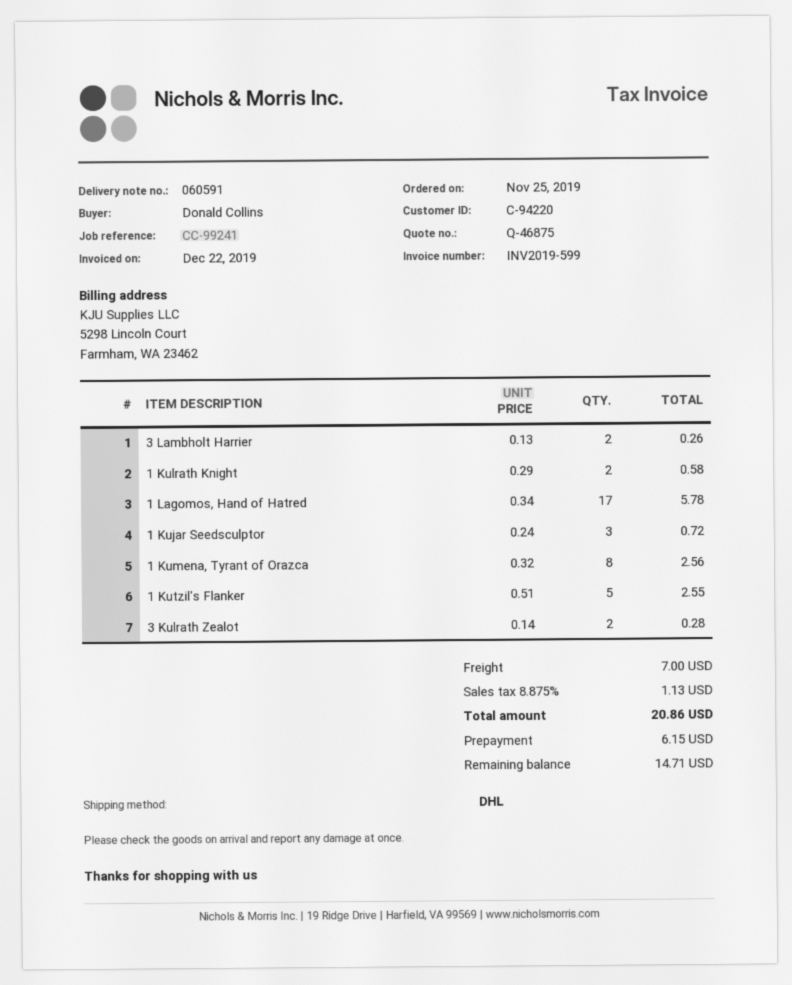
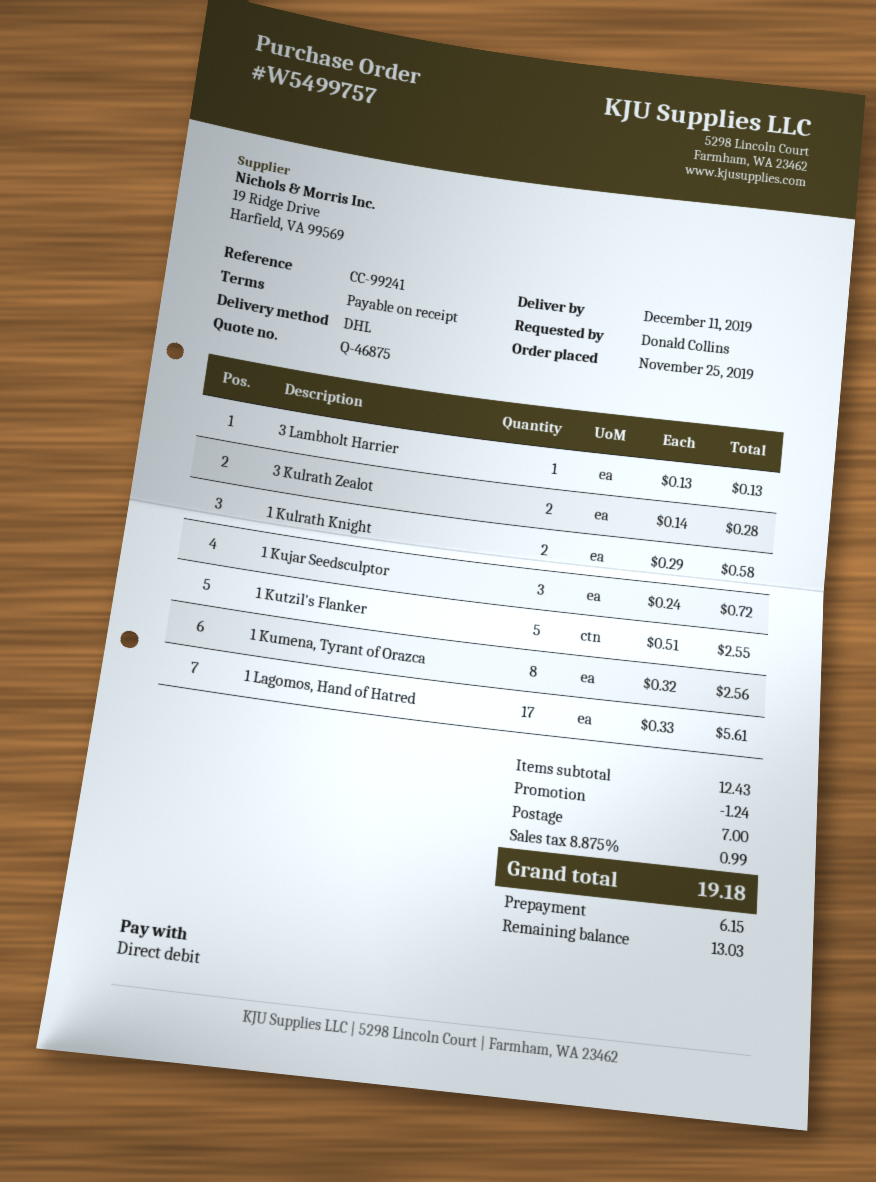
3 Lambholt Harrier: 2 x 0.13 = 0.26 -> 1 x 0.13 = 0.13
1 Lagomos, Hand of Hatred: 17 x 0.34 = 5.78 -> 17 x 0.33 = 5.61
discount: none -> 1.24
tax: 8.875% = 1.13 -> 8.875% = 0.99
total: 20.86 -> 19.18
balance: 14.71 -> 13.03

